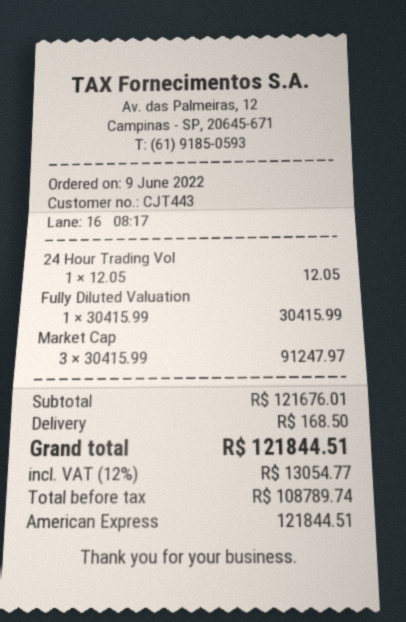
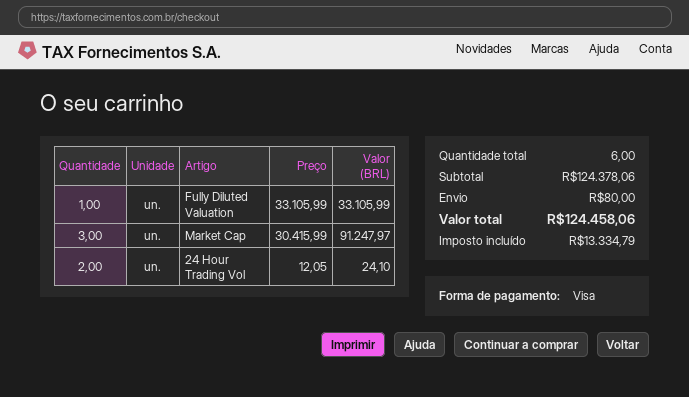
payment method: American Express -> Visa
24 Hour Trading Vol: 1 x 12.05 = 12.05 -> 2 x 12.05 = 24.10
Fully Diluted Valuation: 1 x 30415.99 = 30415.99 -> 1 x 33105.99 = 33105.99
subtotal: 121676.01 -> 124378.06
shipping: 168.50 -> 80.00
tax: 13054.77 -> 13334.79
total: 121844.51 -> 124458.06

